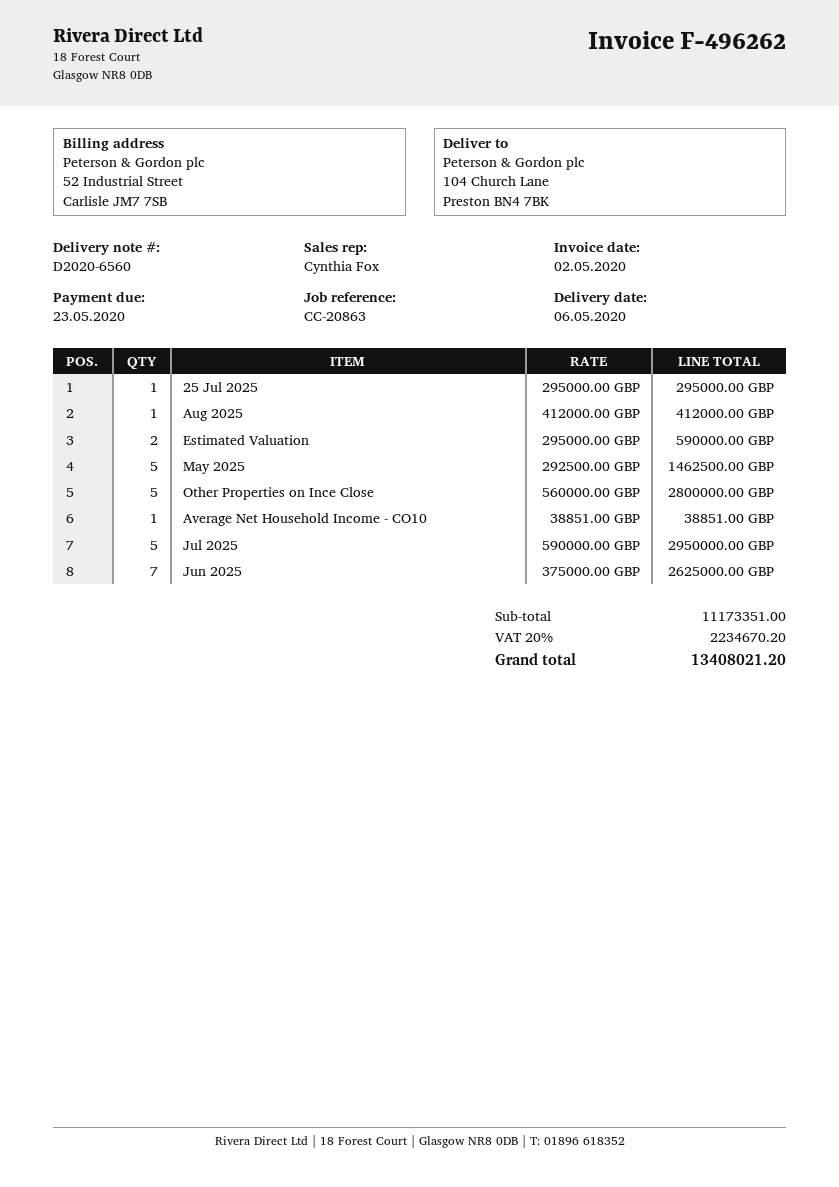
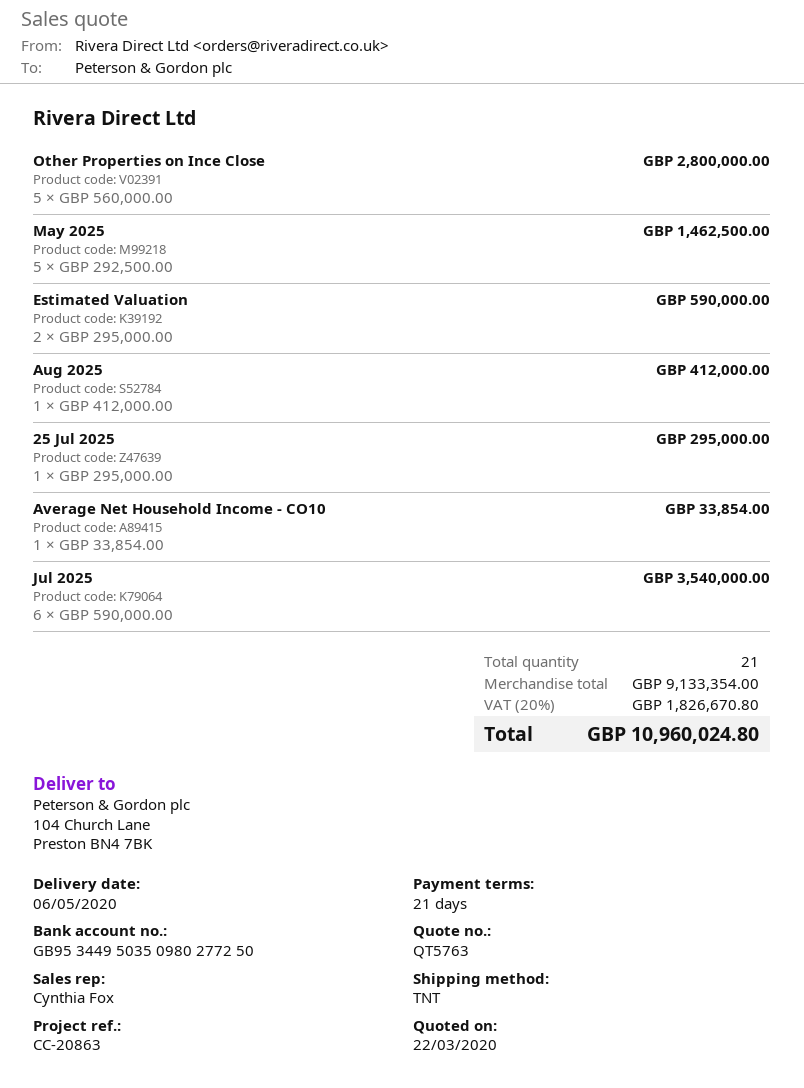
Average Net Household Income - CO10: 1 x 38851.00 = 38851.00 -> 1 x 33854.00 = 33854.00
Jul 2025: 5 x 590000.00 = 2950000.00 -> 6 x 590000.00 = 3540000.00
Jun 2025: 7 x 375000.00 = 2625000.00 -> none
subtotal: 11173351.00 -> 9133354.00
tax: 20% = 2234670.20 -> 20% = 1826670.80
total: 13408021.20 -> 10960024.80

